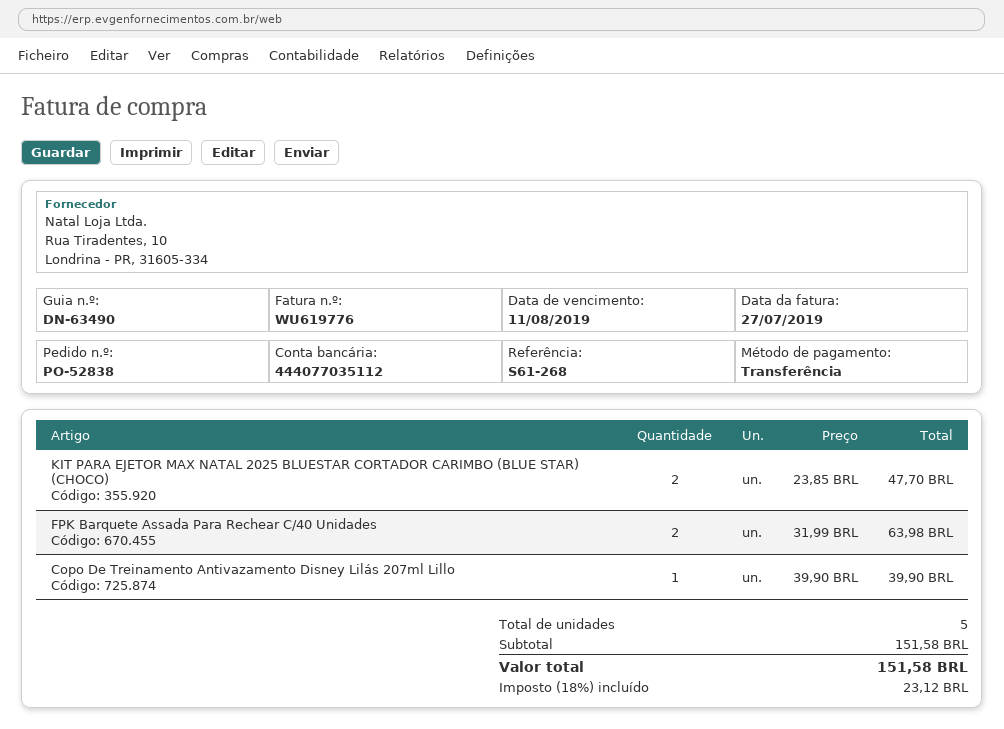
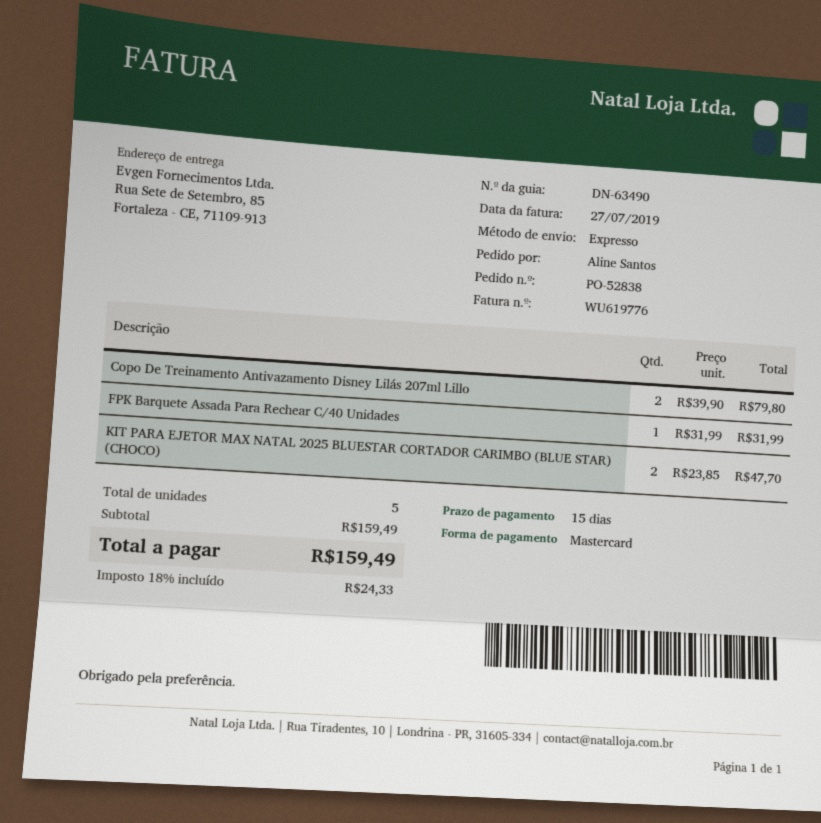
payment method: bank transfer -> Mastercard
FPK Barquete Assada Para Rechear C/40 Unidades: 2 x 31.99 = 63.98 -> 1 x 31.99 = 31.99
Copo De Treinamento Antivazamento Disney Lilás 207ml Lillo: 1 x 39.90 = 39.90 -> 2 x 39.90 = 79.80
subtotal: 151.58 -> 159.49
tax: 18% = 23.12 -> 18% = 24.33
total: 151.58 -> 159.49

